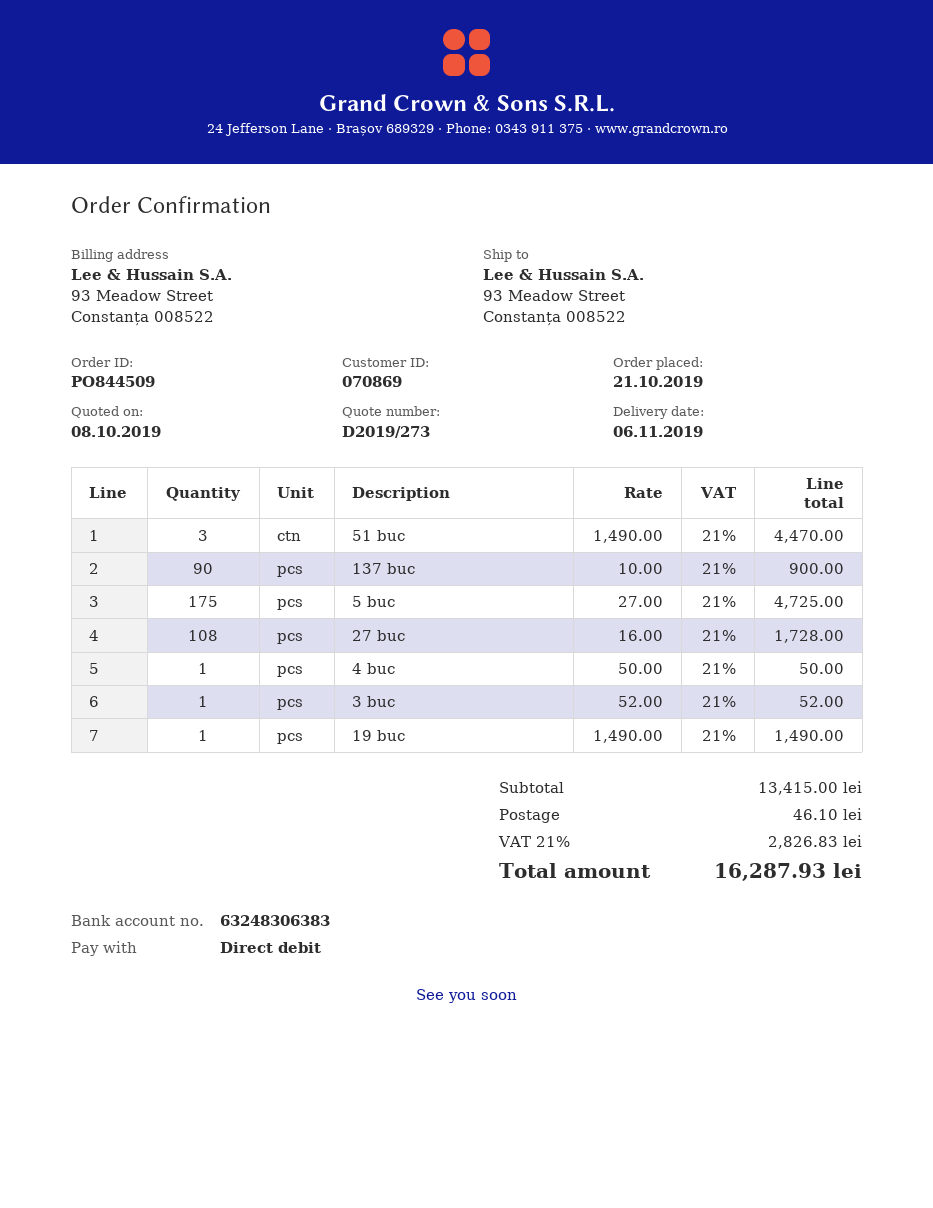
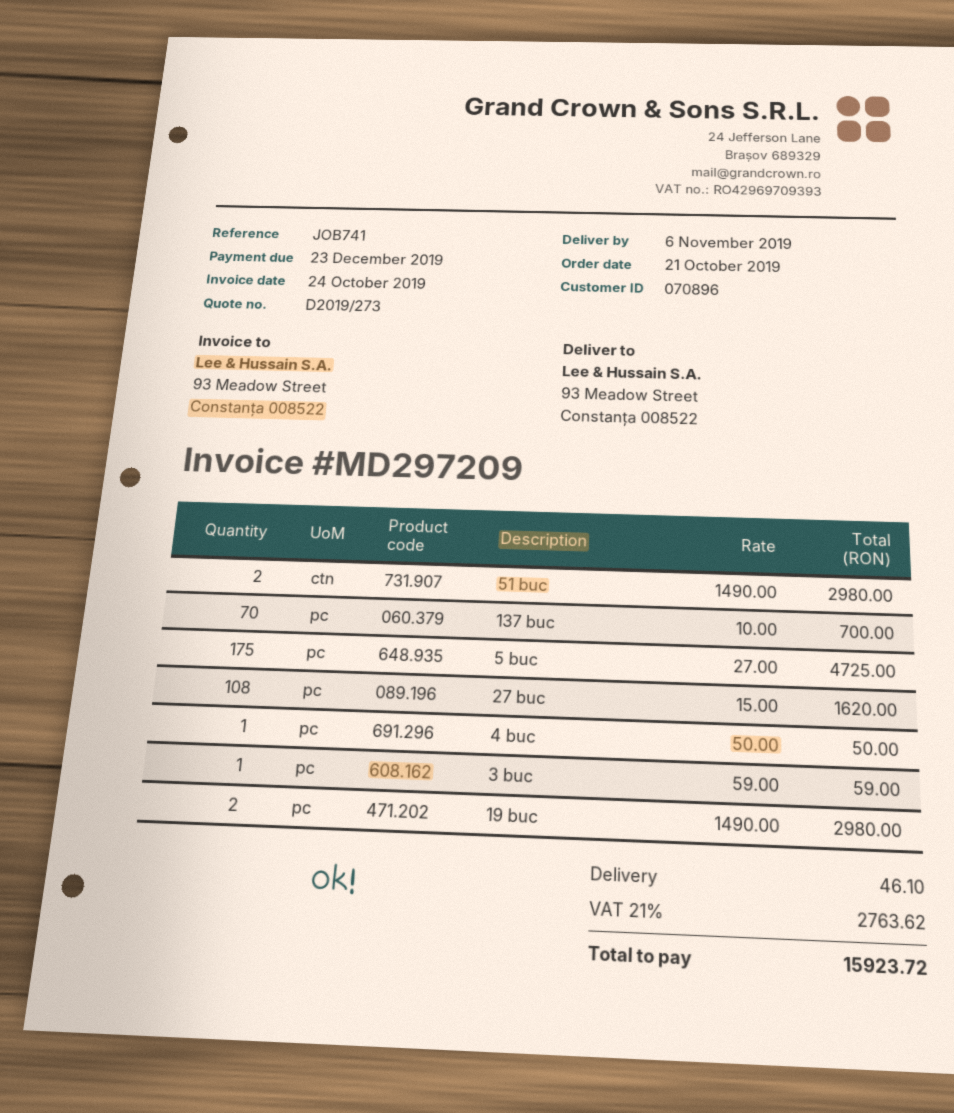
customer number: 070869 -> 070896
51 buc: 3 x 1490.00 = 4470.00 -> 2 x 1490.00 = 2980.00
137 buc: 90 x 10.00 = 900.00 -> 70 x 10.00 = 700.00
27 buc: 108 x 16.00 = 1728.00 -> 108 x 15.00 = 1620.00
3 buc: 1 x 52.00 = 52.00 -> 1 x 59.00 = 59.00
19 buc: 1 x 1490.00 = 1490.00 -> 2 x 1490.00 = 2980.00
tax: 21% = 2826.83 -> 21% = 2763.62
total: 16287.93 -> 15923.72

